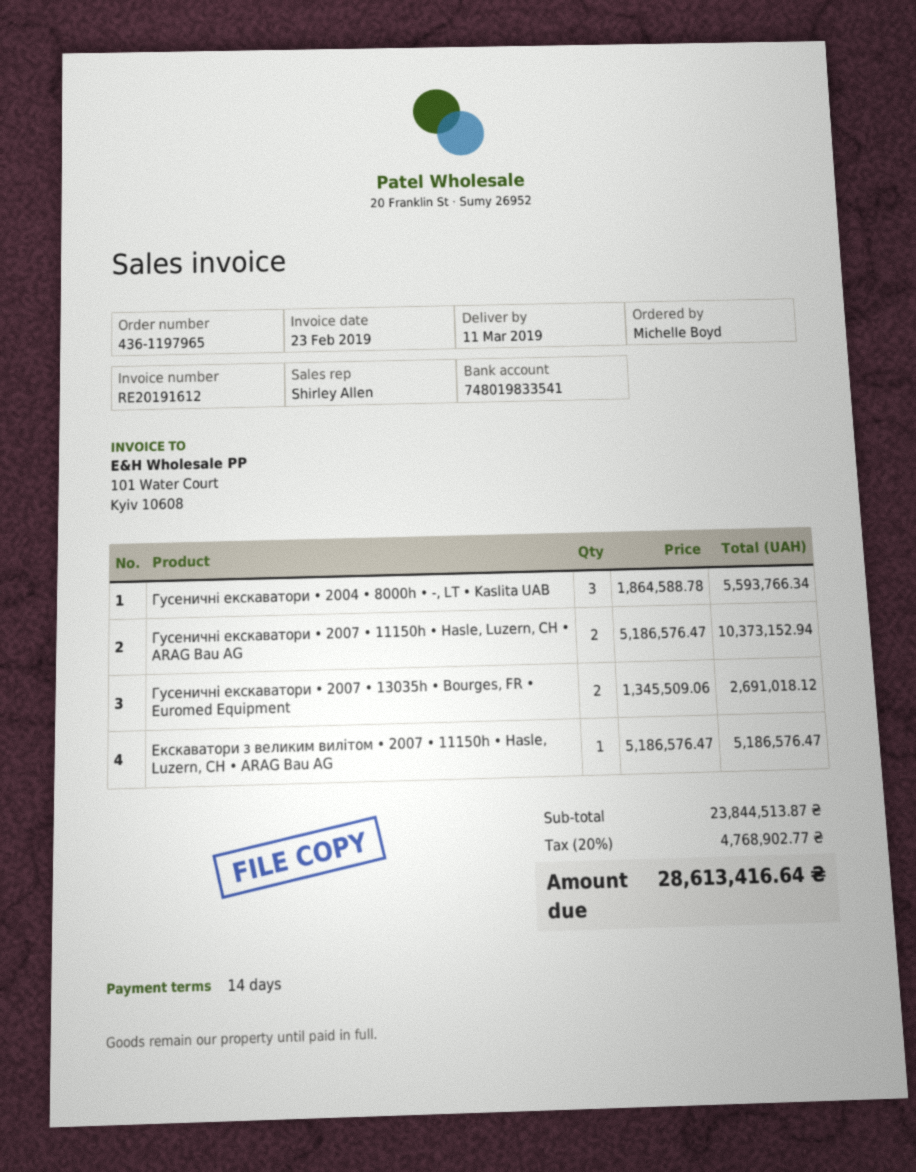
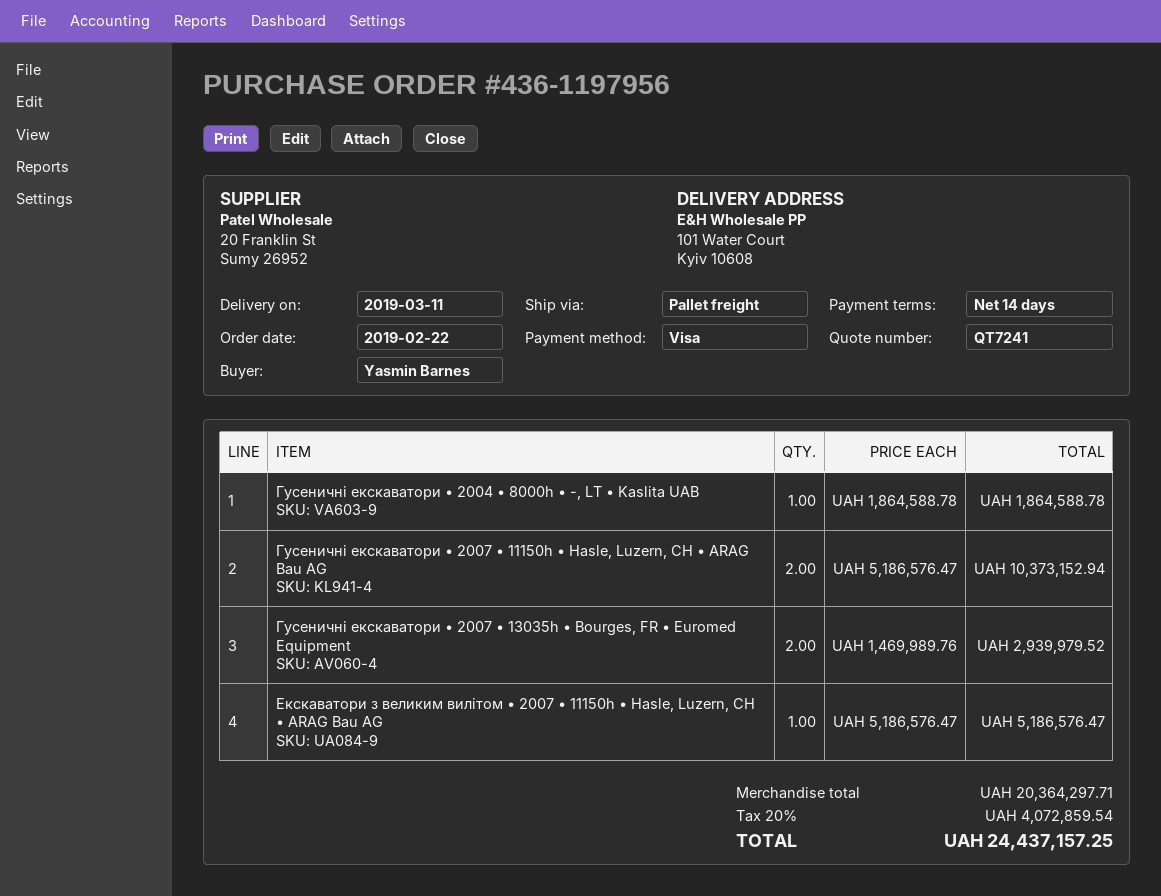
order number: 436-1197965 -> 436-1197956
ordered by: Michelle Boyd -> Yasmin Barnes
Гусеничні екскаватори • 2004 • 8000h • -, LT • Kaslita UAB: 3 x 1864588.78 = 5593766.34 -> 1 x 1864588.78 = 1864588.78
Гусеничні екскаватори • 2007 • 13035h • Bourges, FR • Euromed Equipment: 2 x 1345509.06 = 2691018.12 -> 2 x 1469989.76 = 2939979.52
subtotal: 23844513.87 -> 20364297.71
tax: 20% = 4768902.77 -> 20% = 4072859.54
total: 28613416.64 -> 24437157.25

